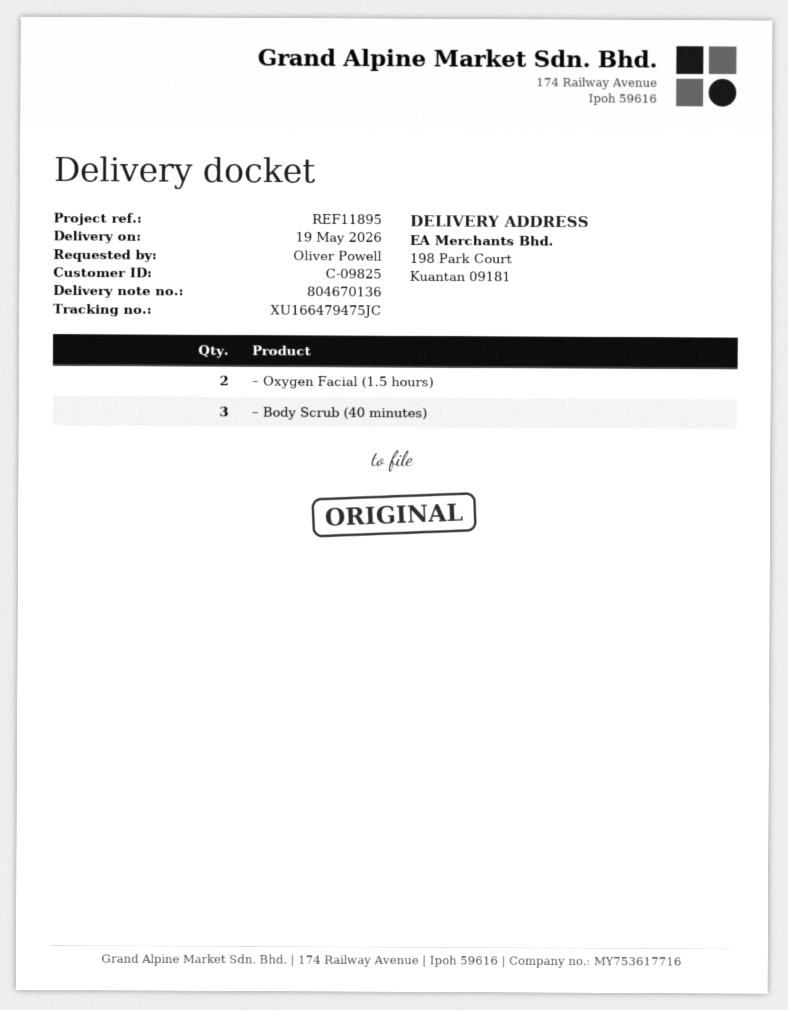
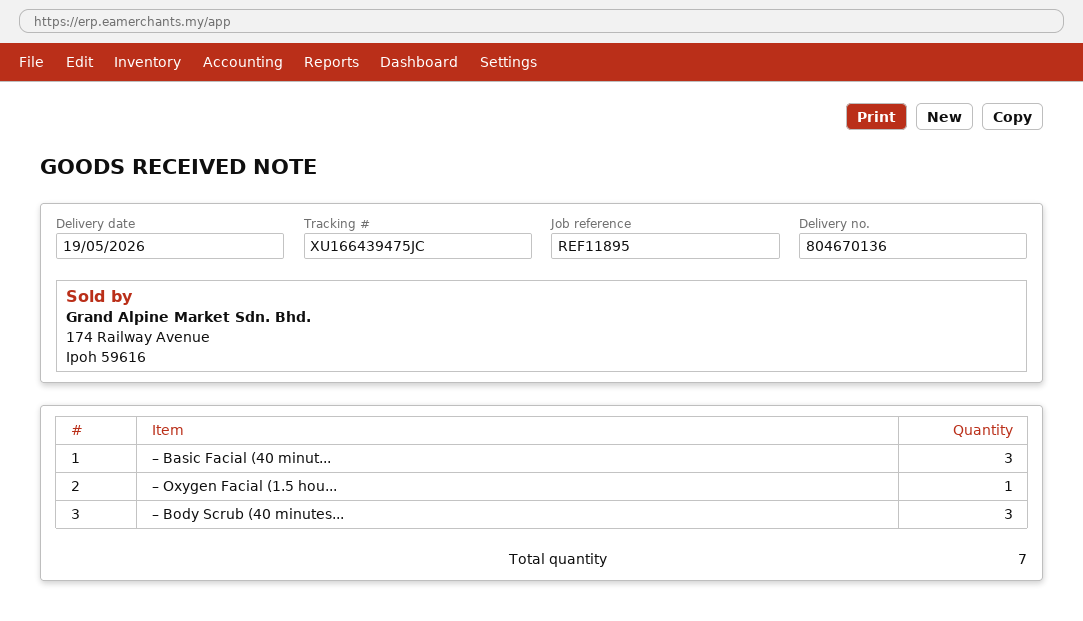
tracking number: XU166479475JC -> XU166439475JC
– Oxygen Facial (1.5 hours): 2 -> 1
– Basic Facial (40 minut...: none -> 3

